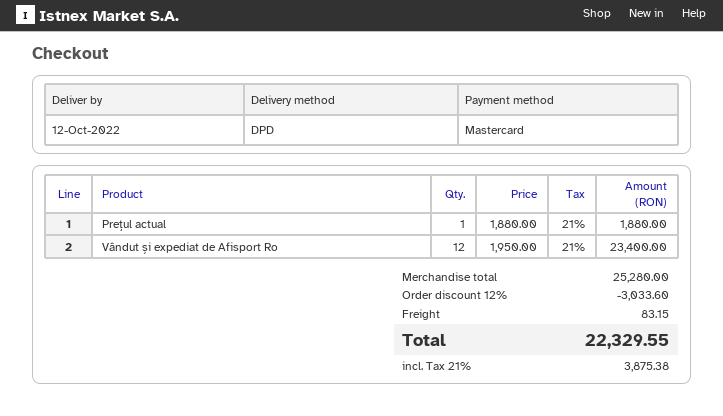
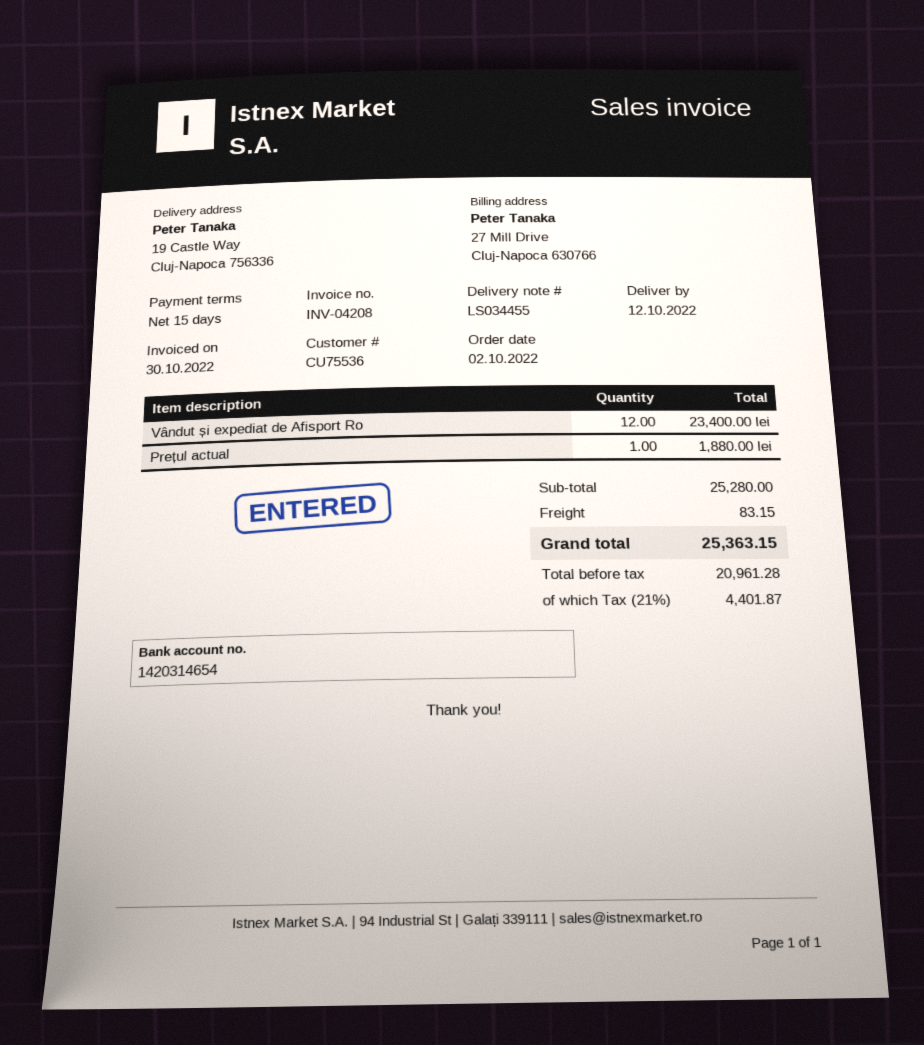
discount: 12% = 3033.60 -> none
tax: 21% = 3875.38 -> 21% = 4401.87
total: 22329.55 -> 25363.15

